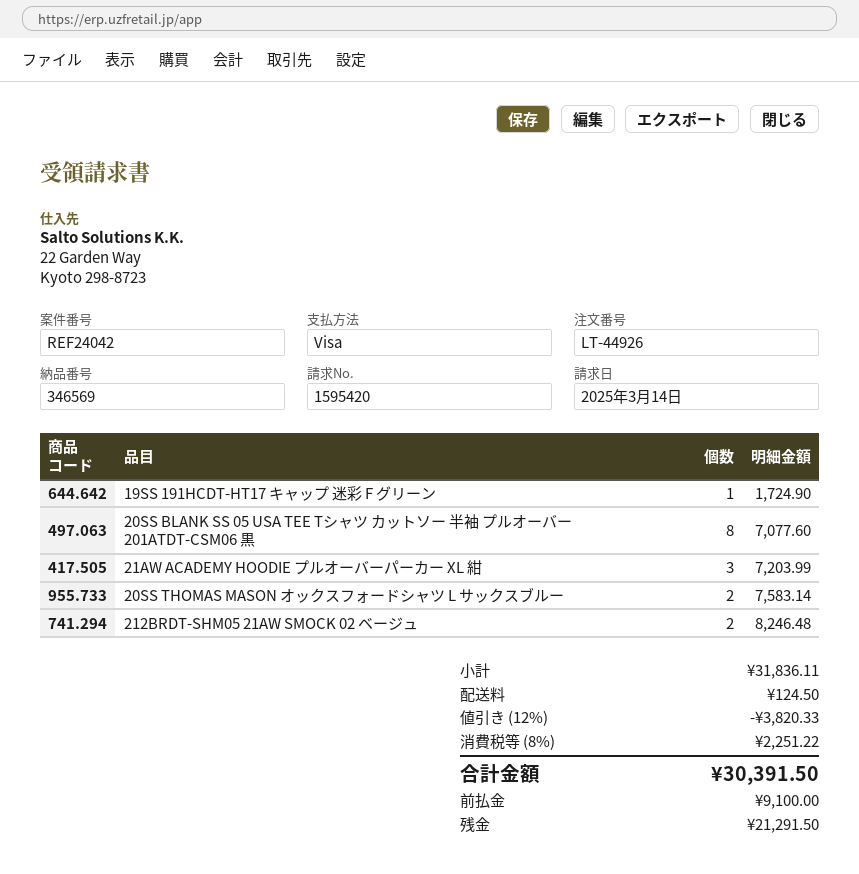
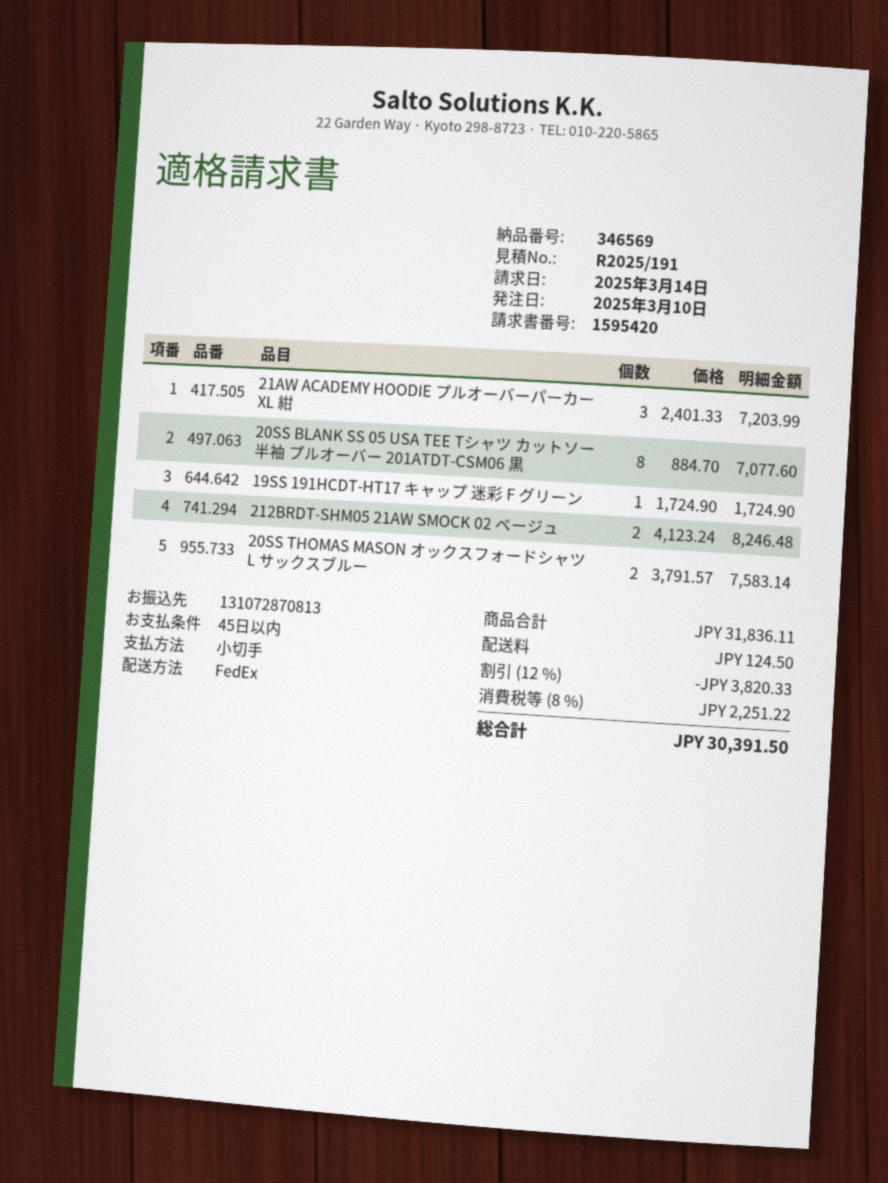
payment method: Visa -> cheque

